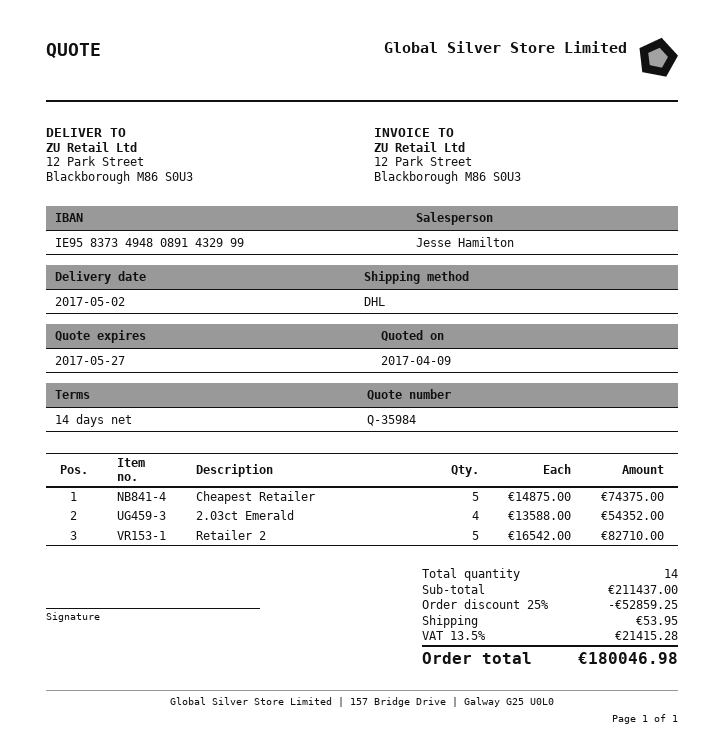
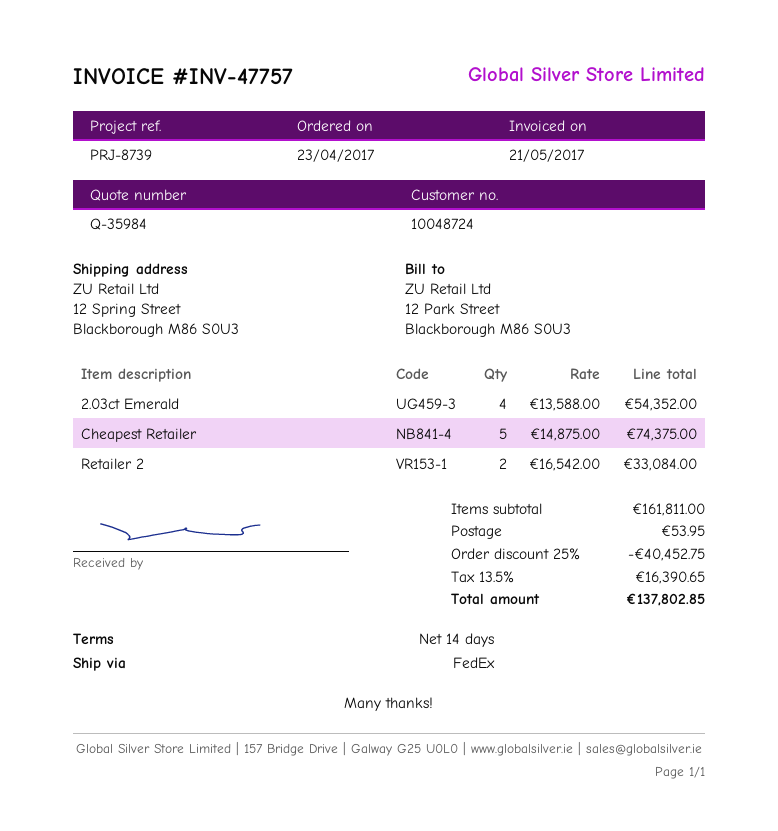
shipping method: DHL -> FedEx
ship to: 12 Park Street, Blackborough M86 S0U3 -> 12 Spring Street, Blackborough M86 S0U3
Retailer 2: 5 x 16542.00 = 82710.00 -> 2 x 16542.00 = 33084.00
subtotal: 211437.00 -> 161811.00
discount: 25% = 52859.25 -> 25% = 40452.75
tax: 13.5% = 21415.28 -> 13.5% = 16390.65
total: 180046.98 -> 137802.85

